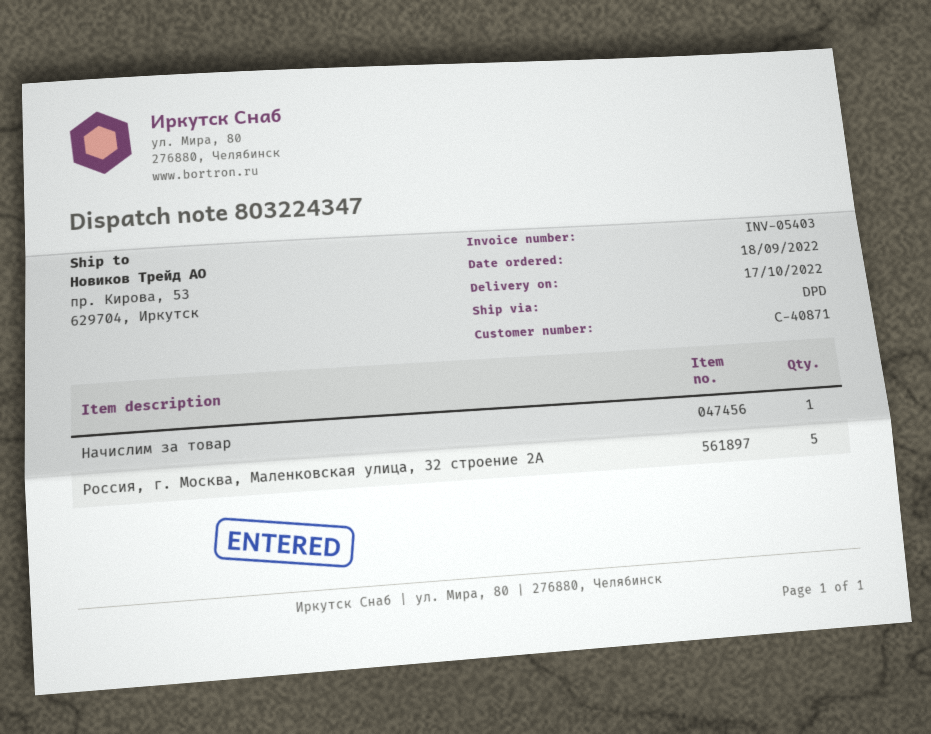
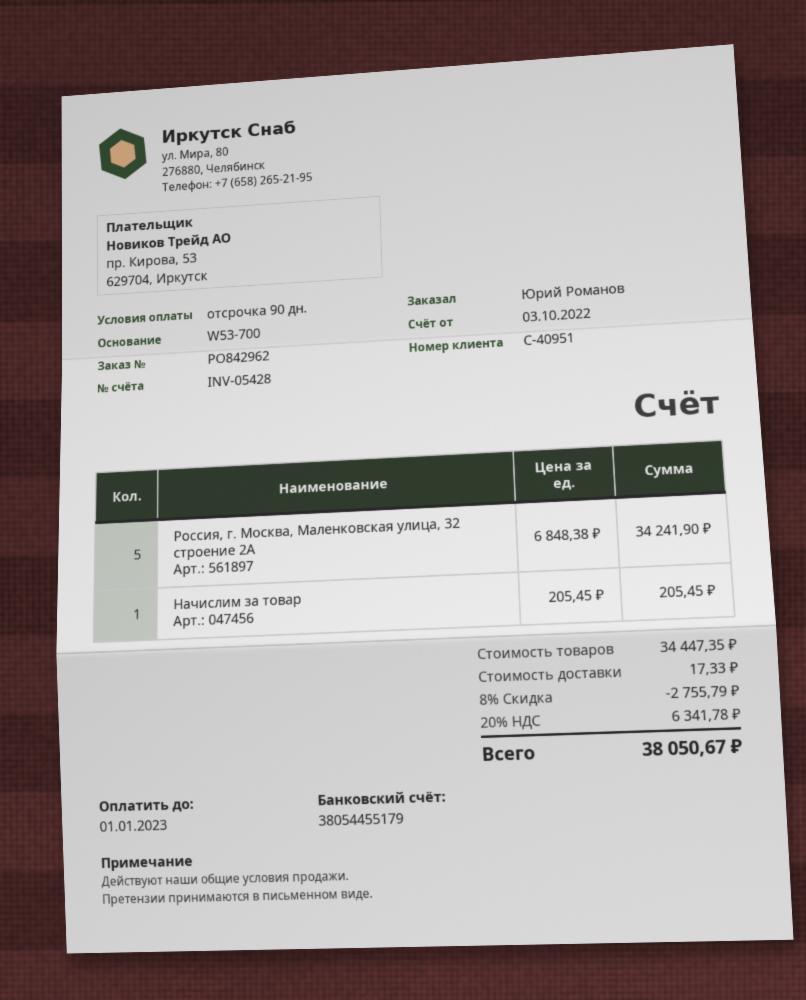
invoice number: INV-05403 -> INV-05428
customer number: C-40871 -> C-40951

